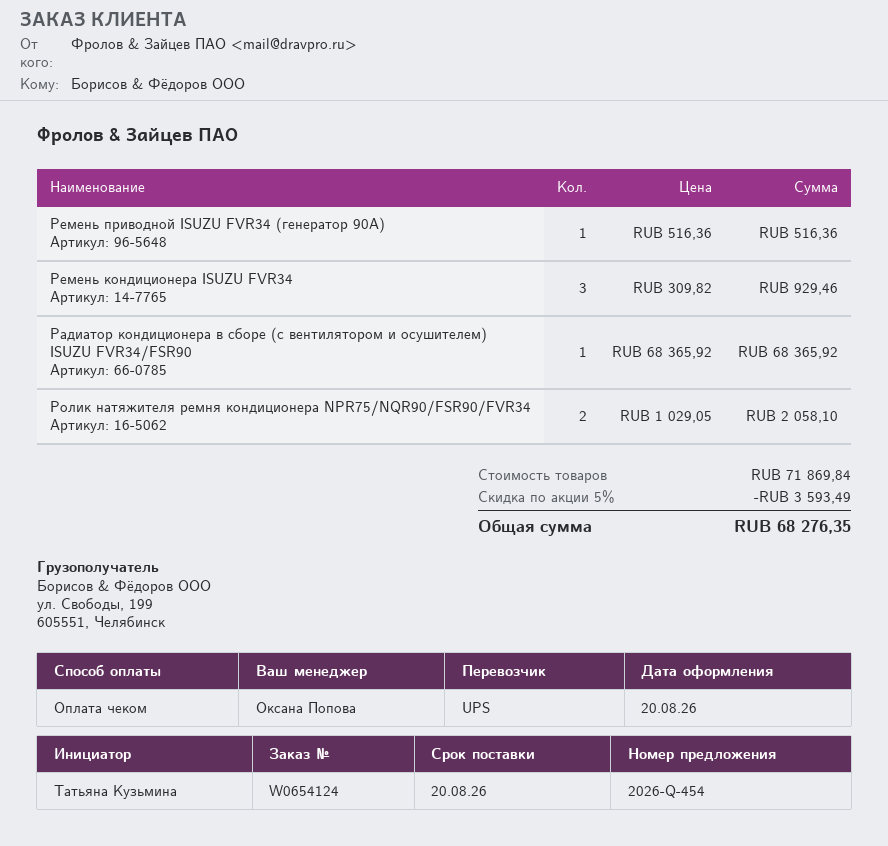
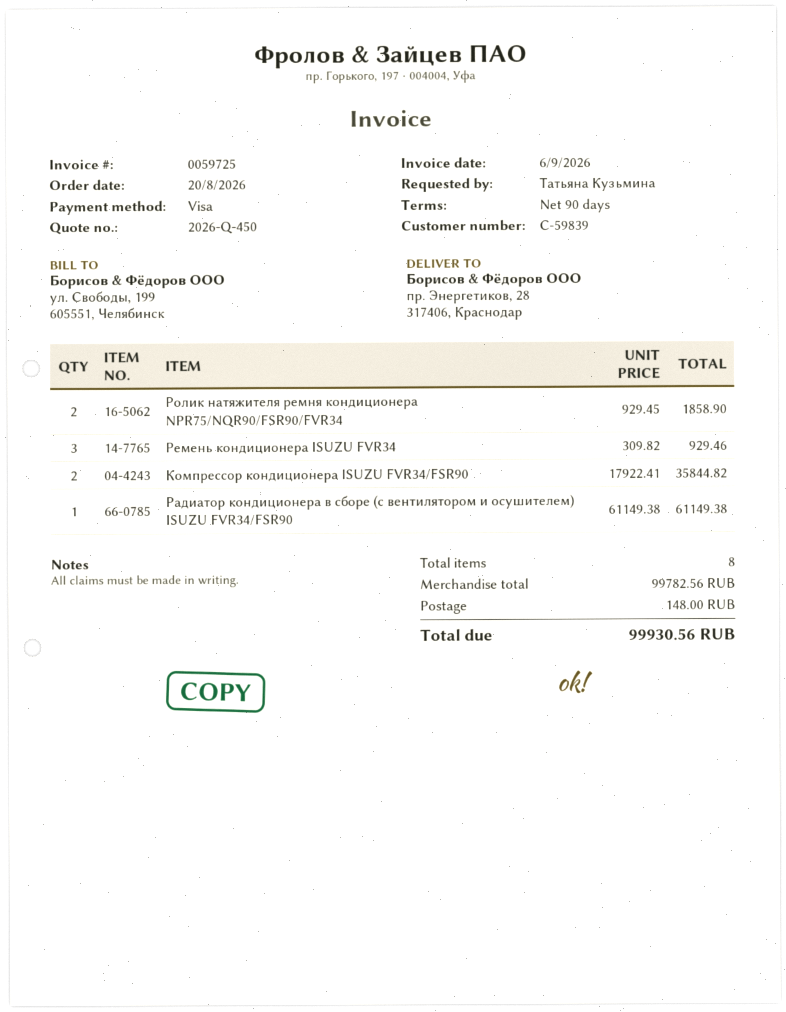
quote number: 2026-Q-454 -> 2026-Q-450
payment method: cheque -> Visa
ship to: ул. Свободы, 199, 605551, Челябинск -> пр. Энергетиков, 28, 317406, Краснодар
Ремень приводной ISUZU FVR34 (генератор 90A): 1 x 516.36 = 516.36 -> none
Радиатор кондиционера в сборе (с вентилятором и осушителем) ISUZU FVR34/FSR90: 1 x 68365.92 = 68365.92 -> 1 x 61149.38 = 61149.38
Ролик натяжителя ремня кондиционера NPR75/NQR90/FSR90/FVR34: 2 x 1029.05 = 2058.10 -> 2 x 929.45 = 1858.90
Компрессор кондиционера ISUZU FVR34/FSR90: none -> 2 x 17922.41 = 35844.82
subtotal: 71869.84 -> 99782.56
discount: 5% = 3593.49 -> none
shipping: none -> 148.00
total: 68276.35 -> 99930.56

